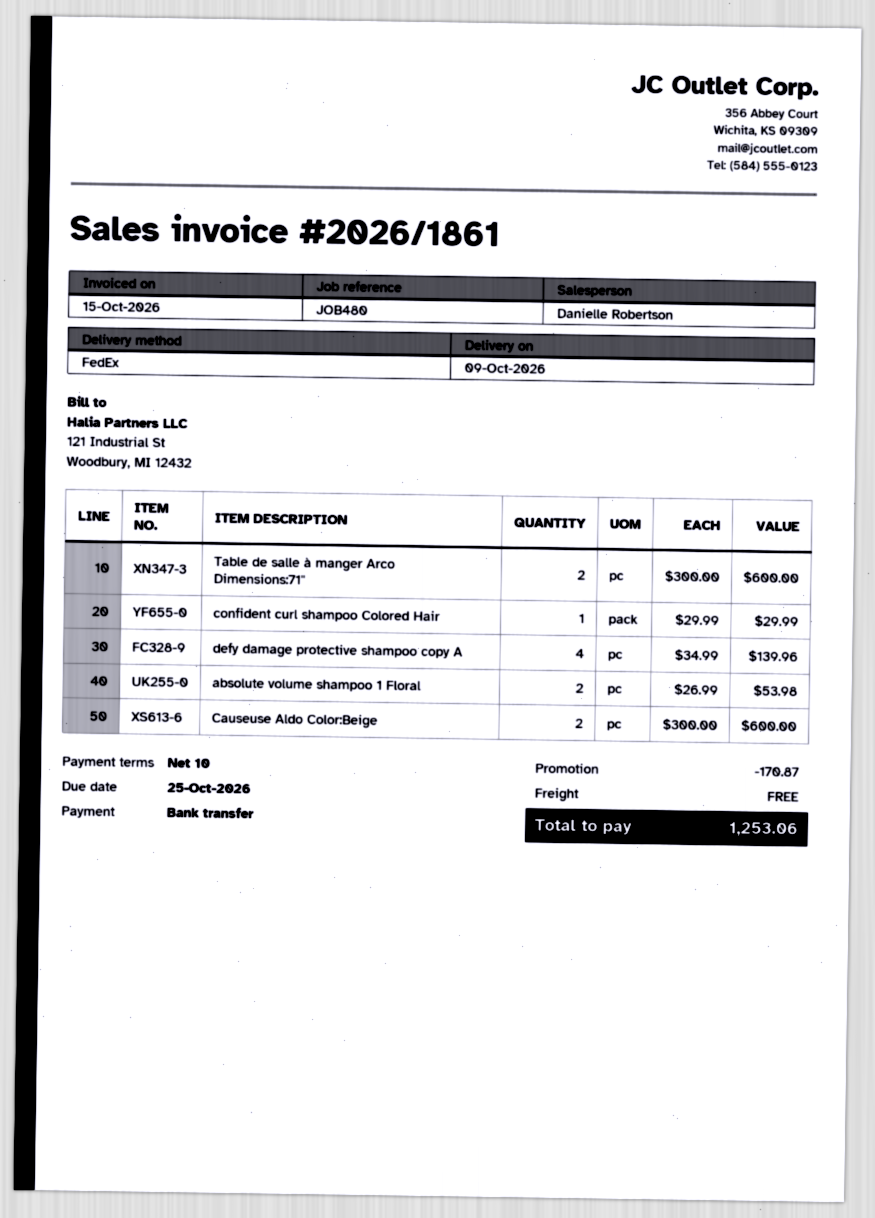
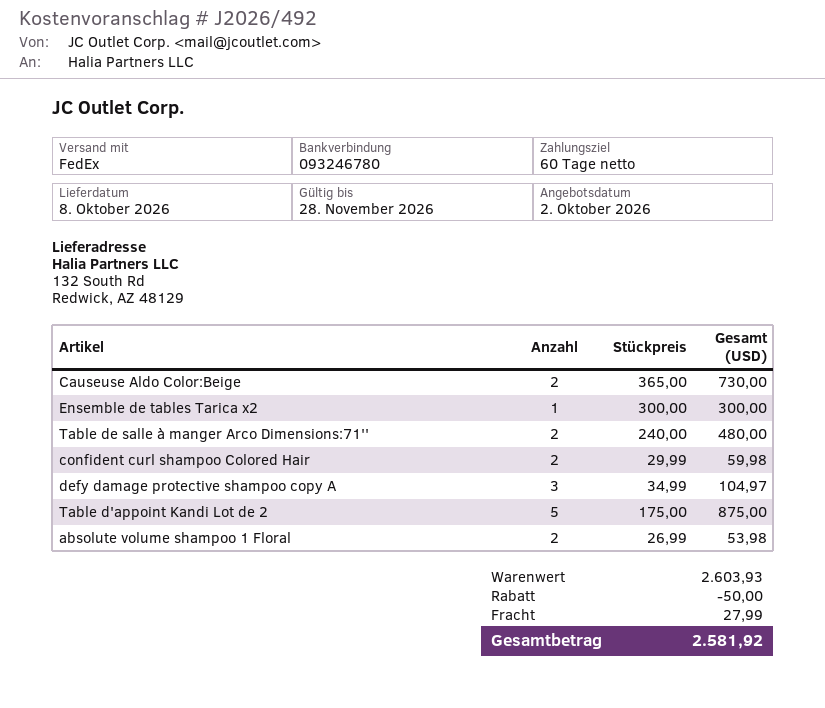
delivery date: 2026-10-09 -> 2026-10-08
payment terms: 10 days -> 60 days
Table de salle à manger Arco Dimensions:71'': 2 x 300.00 = 600.00 -> 2 x 240.00 = 480.00
confident curl shampoo Colored Hair: 1 x 29.99 = 29.99 -> 2 x 29.99 = 59.98
defy damage protective shampoo copy A: 4 x 34.99 = 139.96 -> 3 x 34.99 = 104.97
Causeuse Aldo Color:Beige: 2 x 300.00 = 600.00 -> 2 x 365.00 = 730.00
Ensemble de tables Tarica x2: none -> 1 x 300.00 = 300.00
Table d'appoint Kandi Lot de 2: none -> 5 x 175.00 = 875.00
discount: 170.87 -> 50.00
shipping: 0.00 -> 27.99
total: 1253.06 -> 2581.92

